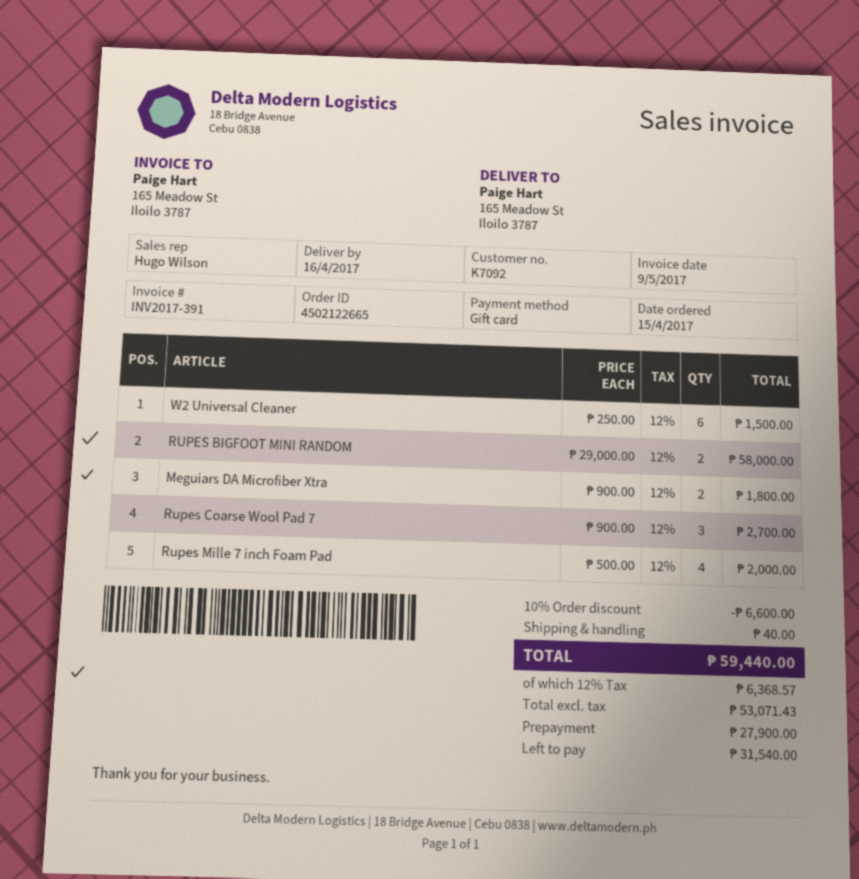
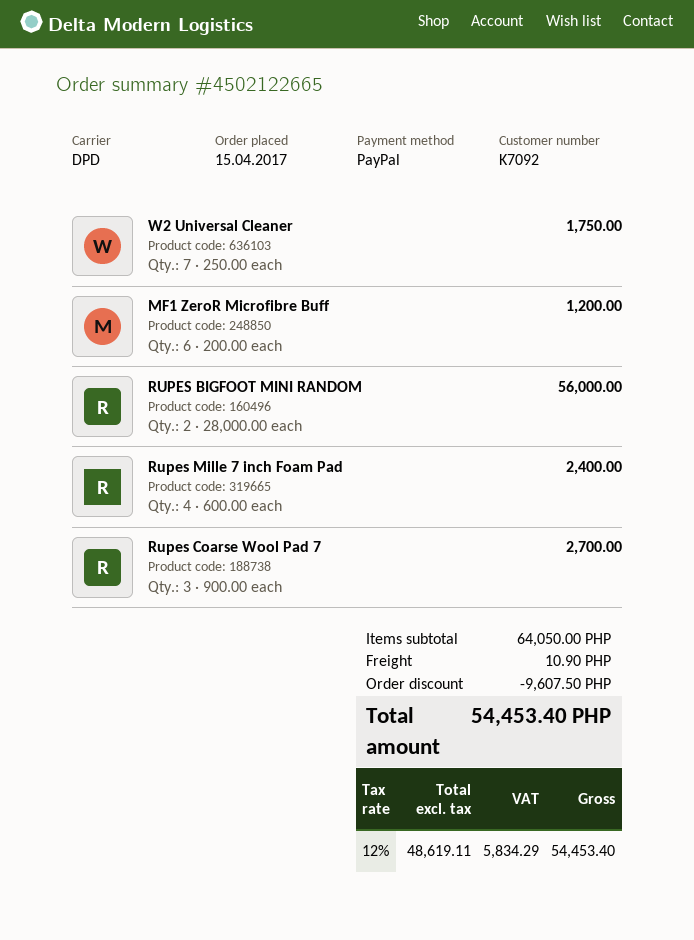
payment method: gift card -> PayPal
W2 Universal Cleaner: 6 x 250.00 = 1500.00 -> 7 x 250.00 = 1750.00
RUPES BIGFOOT MINI RANDOM: 2 x 29000.00 = 58000.00 -> 2 x 28000.00 = 56000.00
Meguiars DA Microfiber Xtra: 2 x 900.00 = 1800.00 -> none
Rupes Mille 7 inch Foam Pad: 4 x 500.00 = 2000.00 -> 4 x 600.00 = 2400.00
MF1 ZeroR Microfibre Buff: none -> 6 x 200.00 = 1200.00
discount: 6600.00 -> 9607.50
shipping: 40.00 -> 10.90
net: 53071.43 -> 48619.11
tax: 12% = 6368.57 -> 12% = 5834.29
total: 59440.00 -> 54453.40

